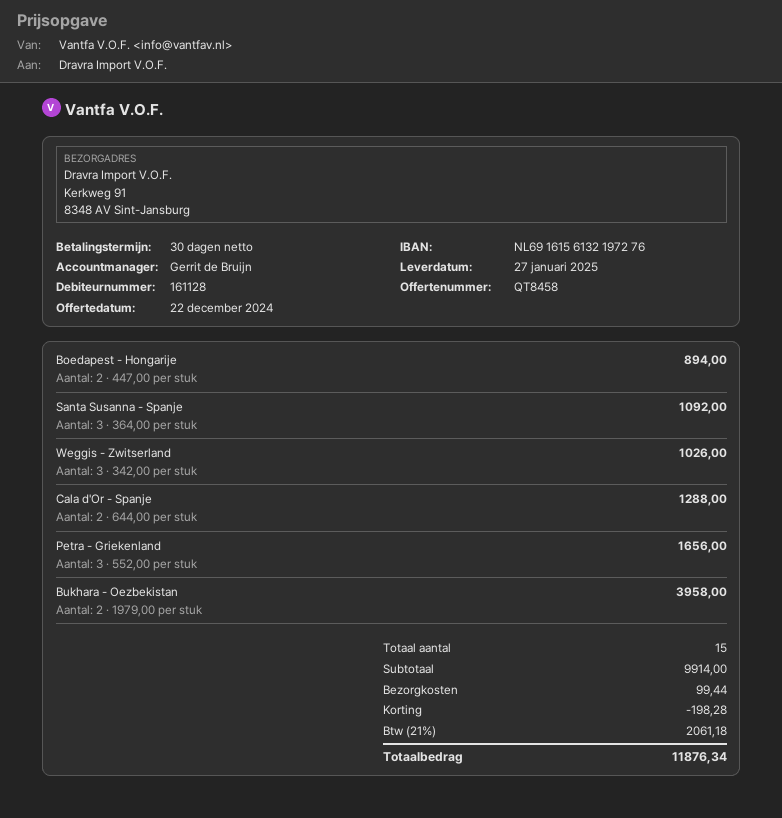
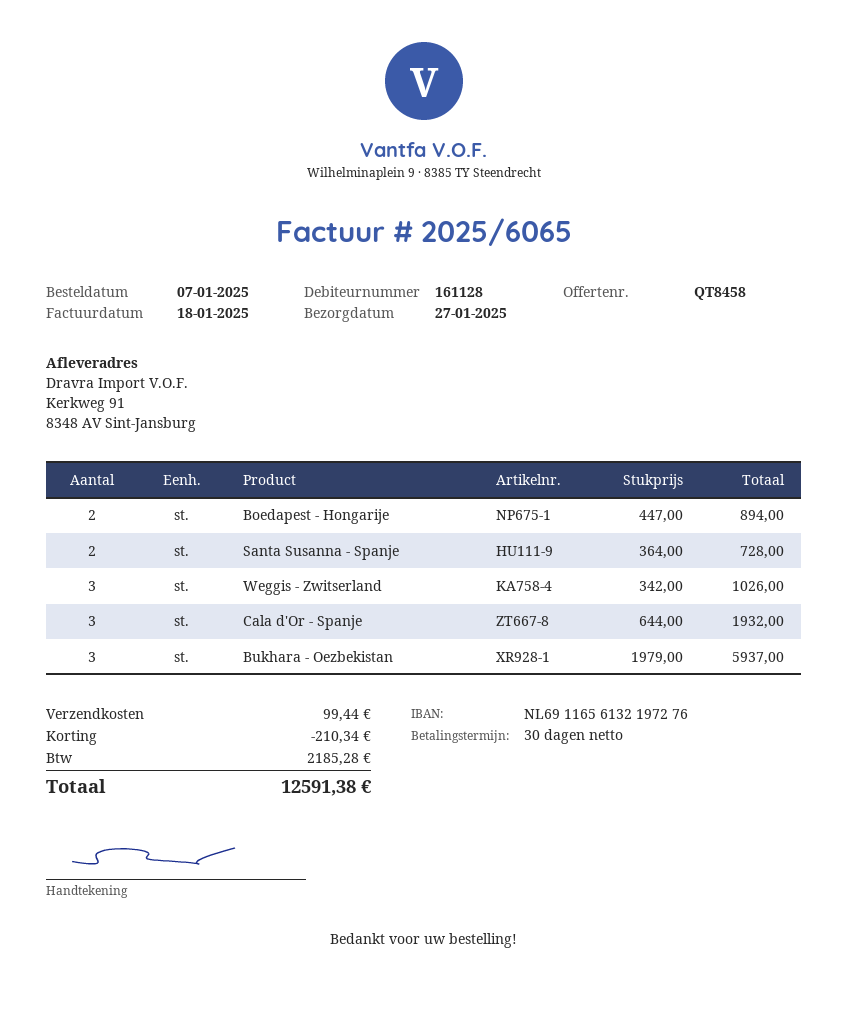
bank account: NL6916156132197276 -> NL6911656132197276
Santa Susanna - Spanje: 3 x 364.00 = 1092.00 -> 2 x 364.00 = 728.00
Cala d'Or - Spanje: 2 x 644.00 = 1288.00 -> 3 x 644.00 = 1932.00
Petra - Griekenland: 3 x 552.00 = 1656.00 -> none
Bukhara - Oezbekistan: 2 x 1979.00 = 3958.00 -> 3 x 1979.00 = 5937.00
discount: 198.28 -> 210.34
tax: 2061.18 -> 2185.28
total: 11876.34 -> 12591.38

